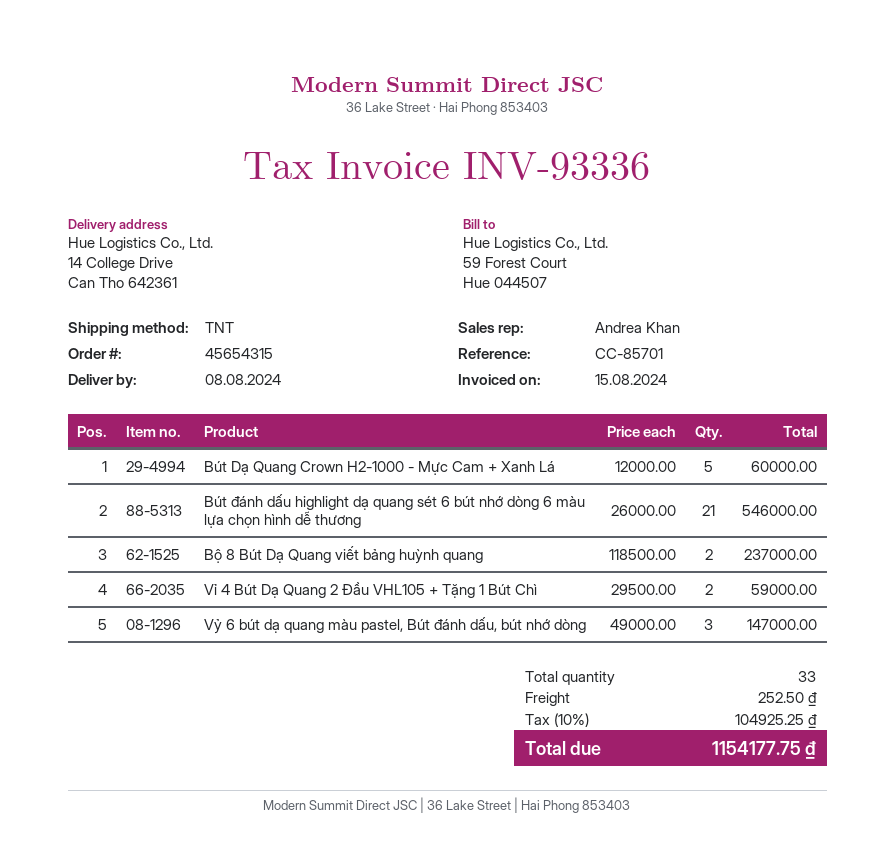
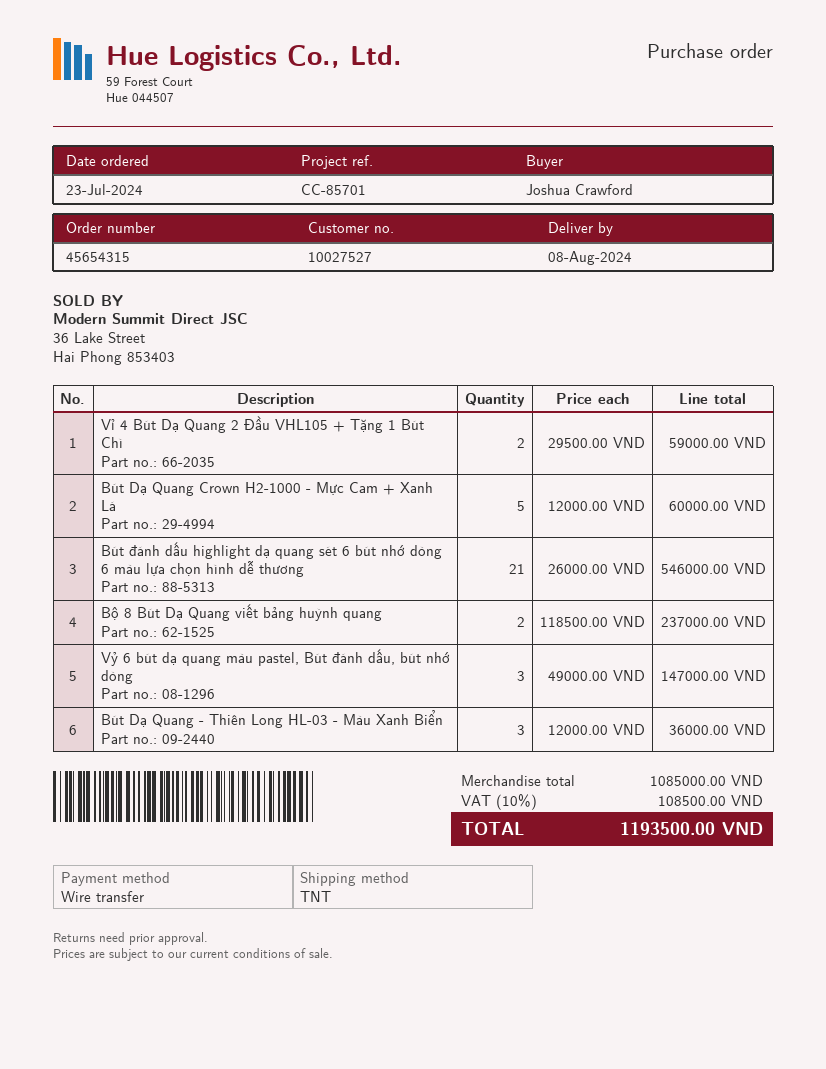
Bút Dạ Quang - Thiên Long HL-03 - Màu Xanh Biển: none -> 3 x 12000.00 = 36000.00
shipping: 252.50 -> none
tax: 10% = 104925.25 -> 10% = 108500.00
total: 1154177.75 -> 1193500.00

